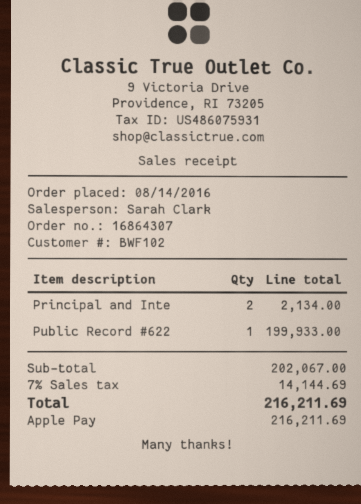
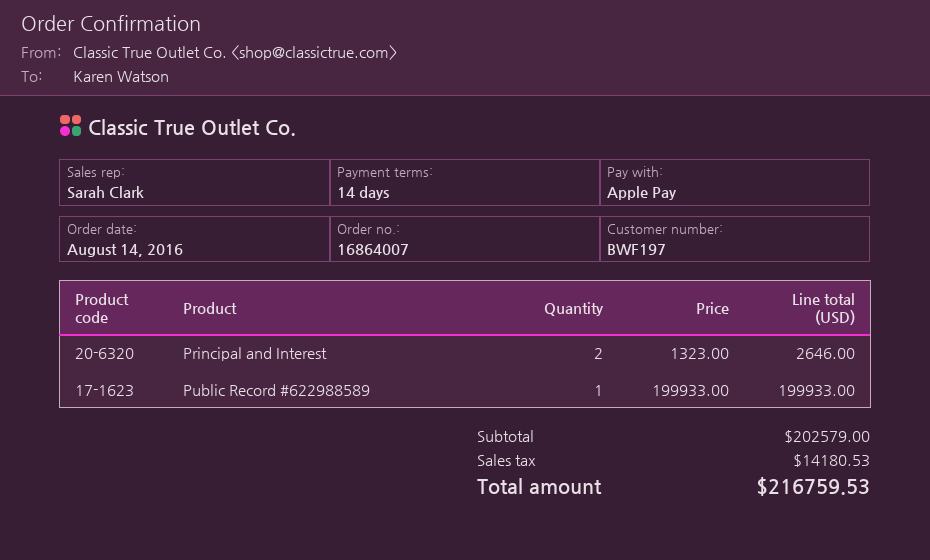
order number: 16864307 -> 16864007
customer number: BWF102 -> BWF197
Principal and Inte: 2 for 2134.00 -> 2 for 2646.00
subtotal: 202067.00 -> 202579.00
tax: 14144.69 -> 14180.53
total: 216211.69 -> 216759.53

